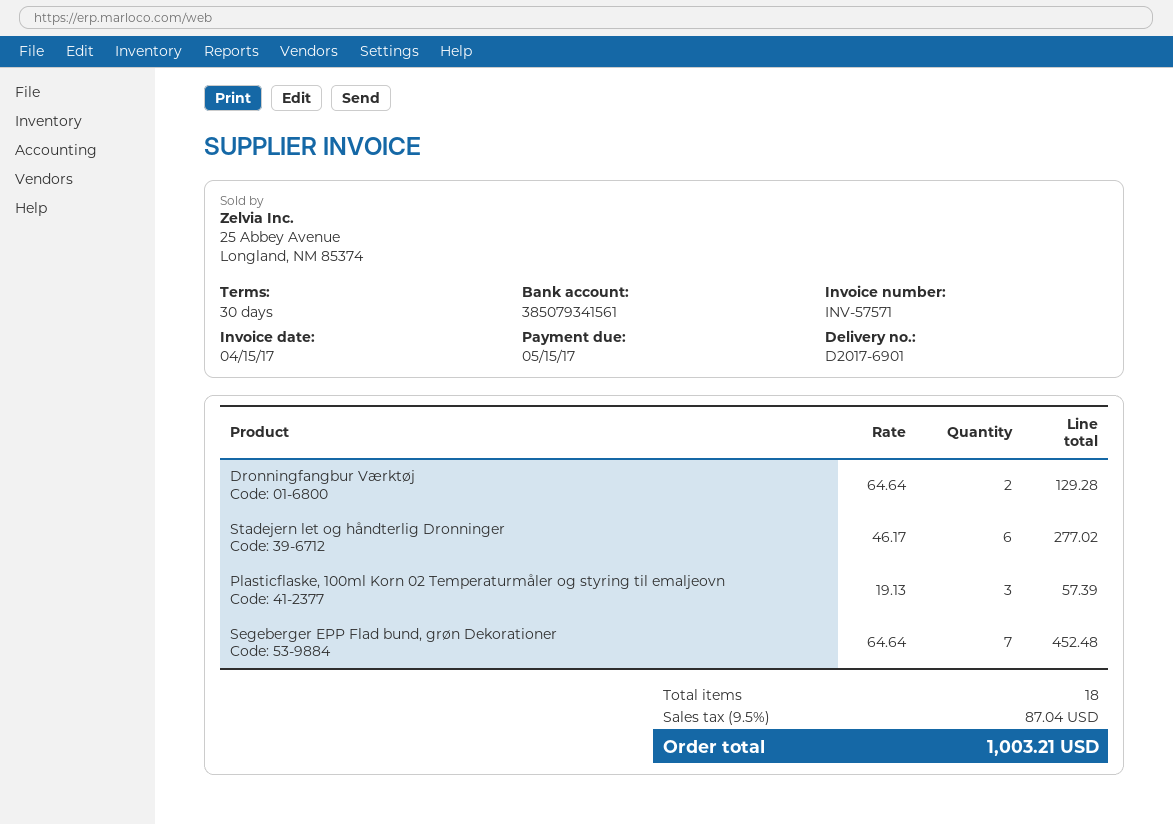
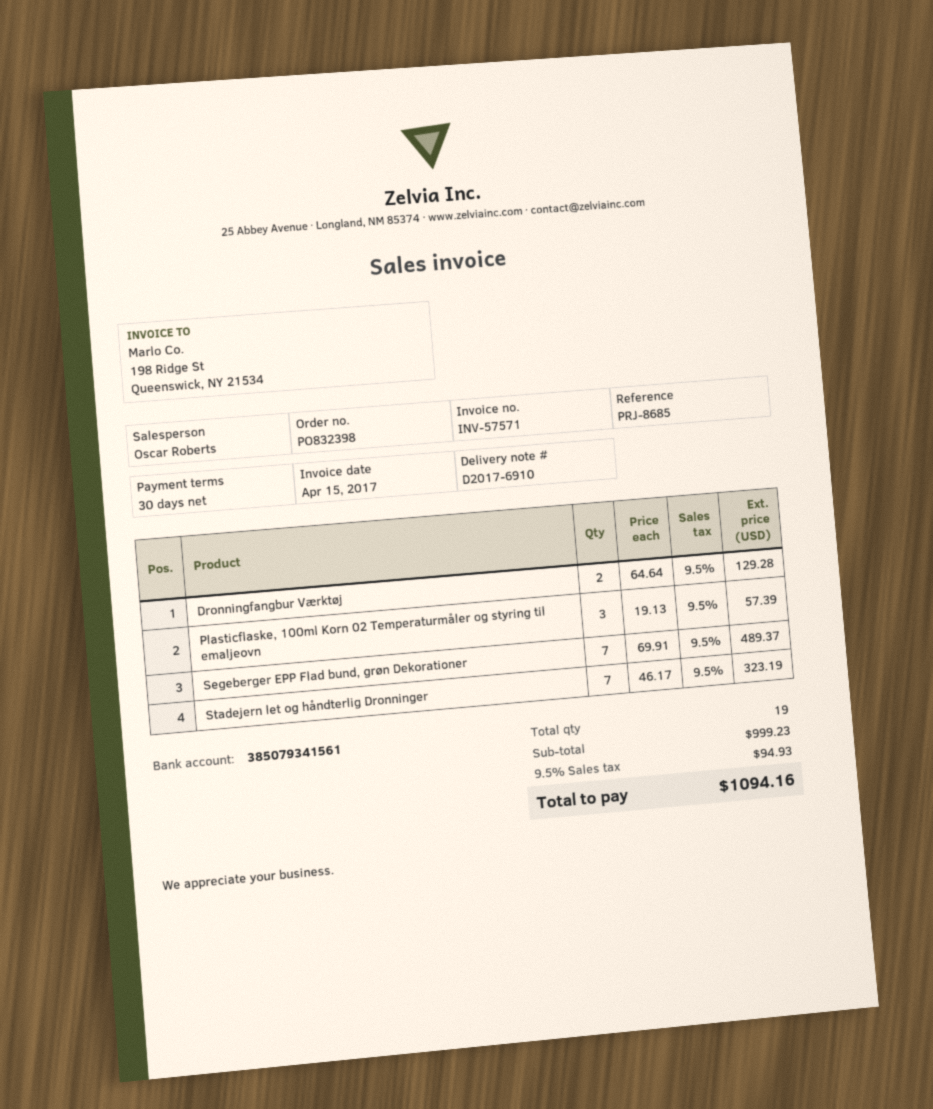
delivery note number: D2017-6901 -> D2017-6910
Stadejern let og håndterlig Dronninger: 6 x 46.17 = 277.02 -> 7 x 46.17 = 323.19
Segeberger EPP Flad bund, grøn Dekorationer: 7 x 64.64 = 452.48 -> 7 x 69.91 = 489.37
total quantity: 18 -> 19
tax: 9.5% = 87.04 -> 9.5% = 94.93
total: 1003.21 -> 1094.16

